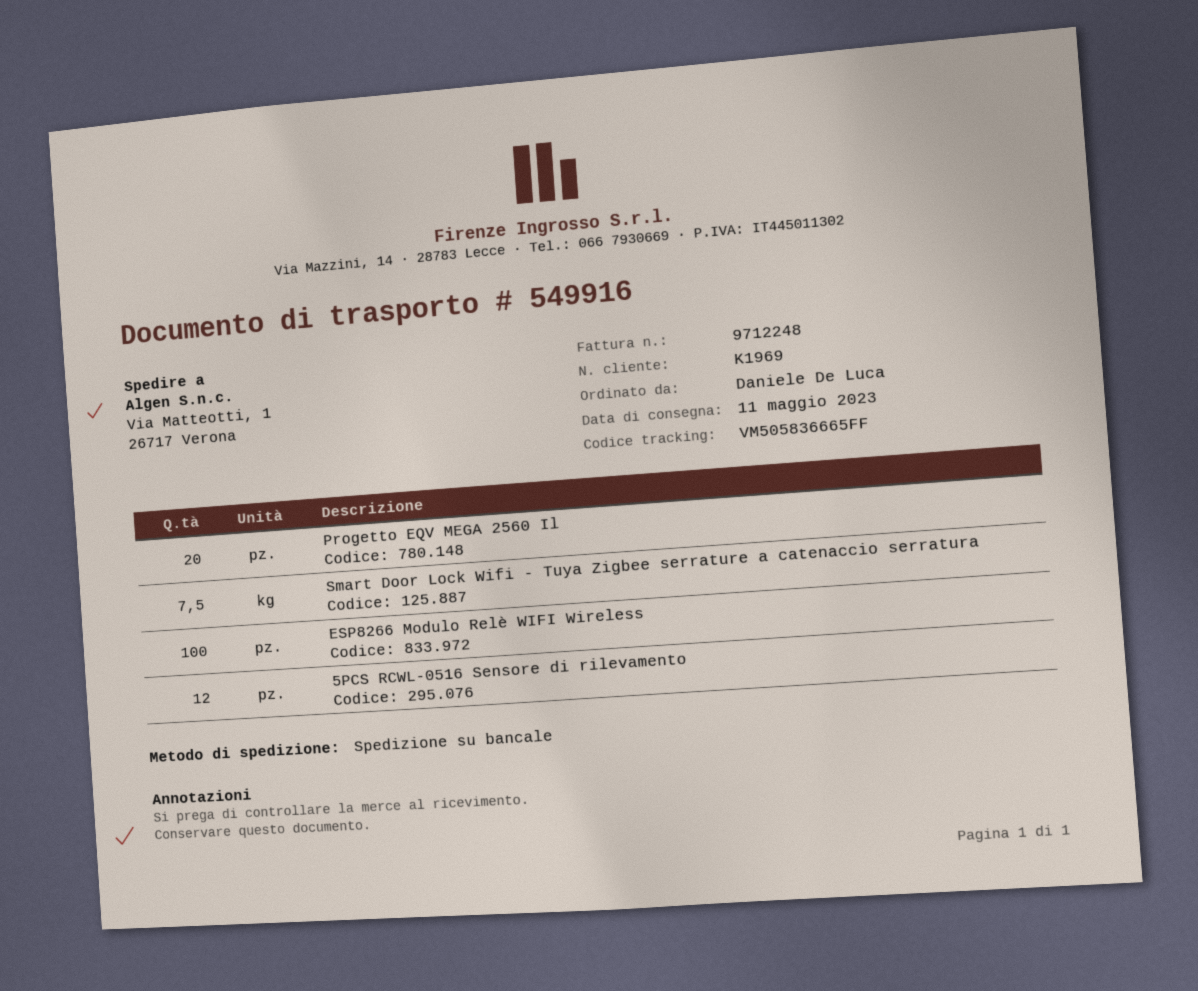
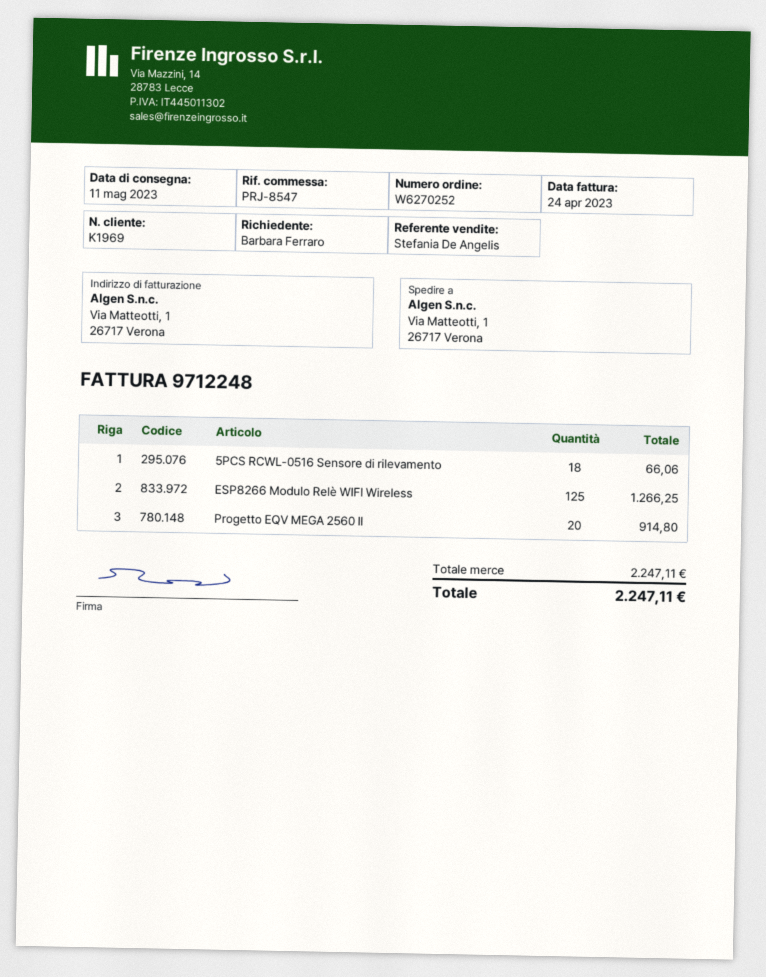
ordered by: Daniele De Luca -> Barbara Ferraro
Smart Door Lock Wifi - Tuya Zigbee serrature a catenaccio serratura: 7.5 -> none
ESP8266 Modulo Relè WIFI Wireless: 100 -> 125
5PCS RCWL-0516 Sensore di rilevamento: 12 -> 18

